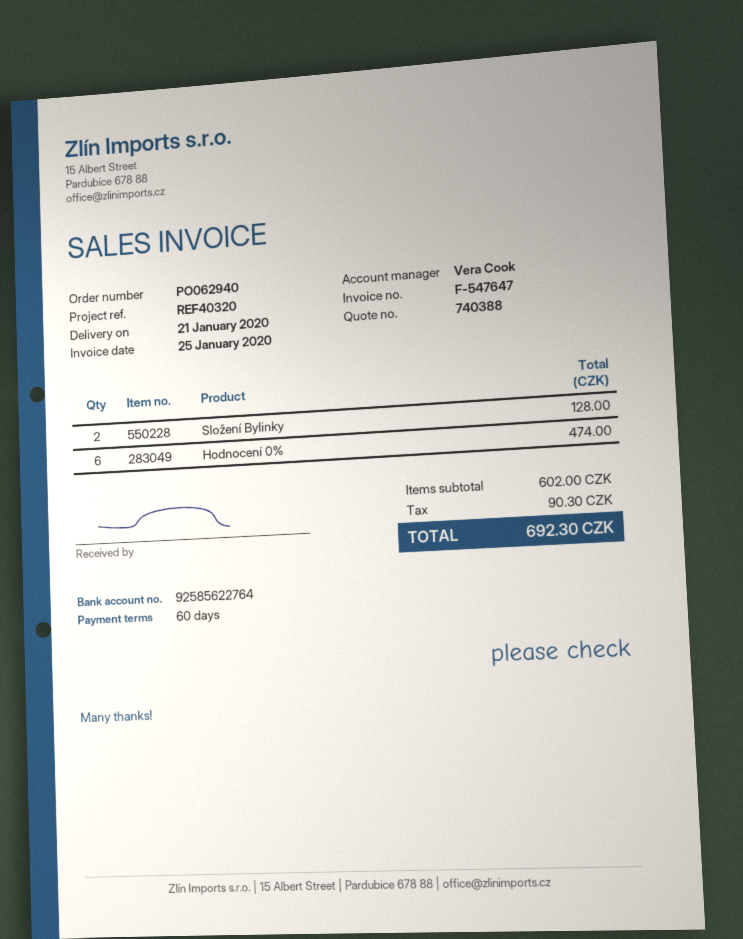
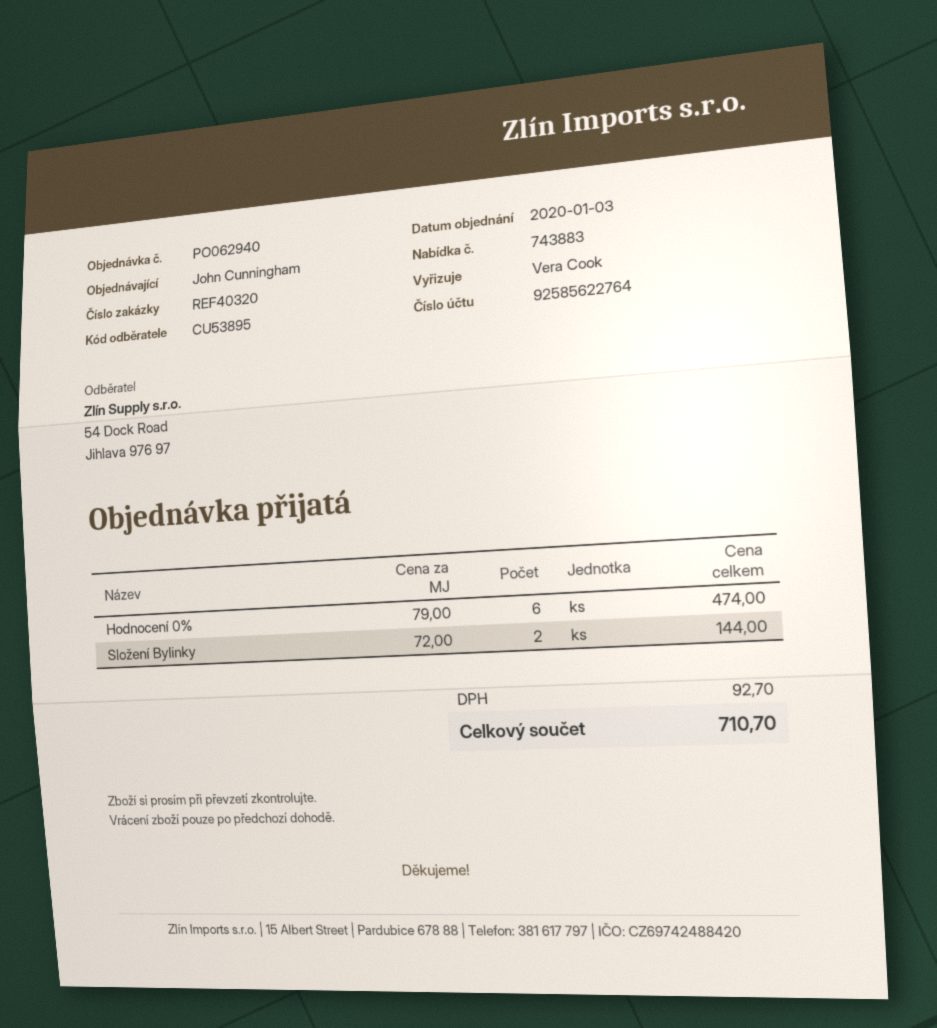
quote number: 740388 -> 743883
Složení Bylinky: 2 for 128.00 -> 2 for 144.00
tax: 90.30 -> 92.70
total: 692.30 -> 710.70

